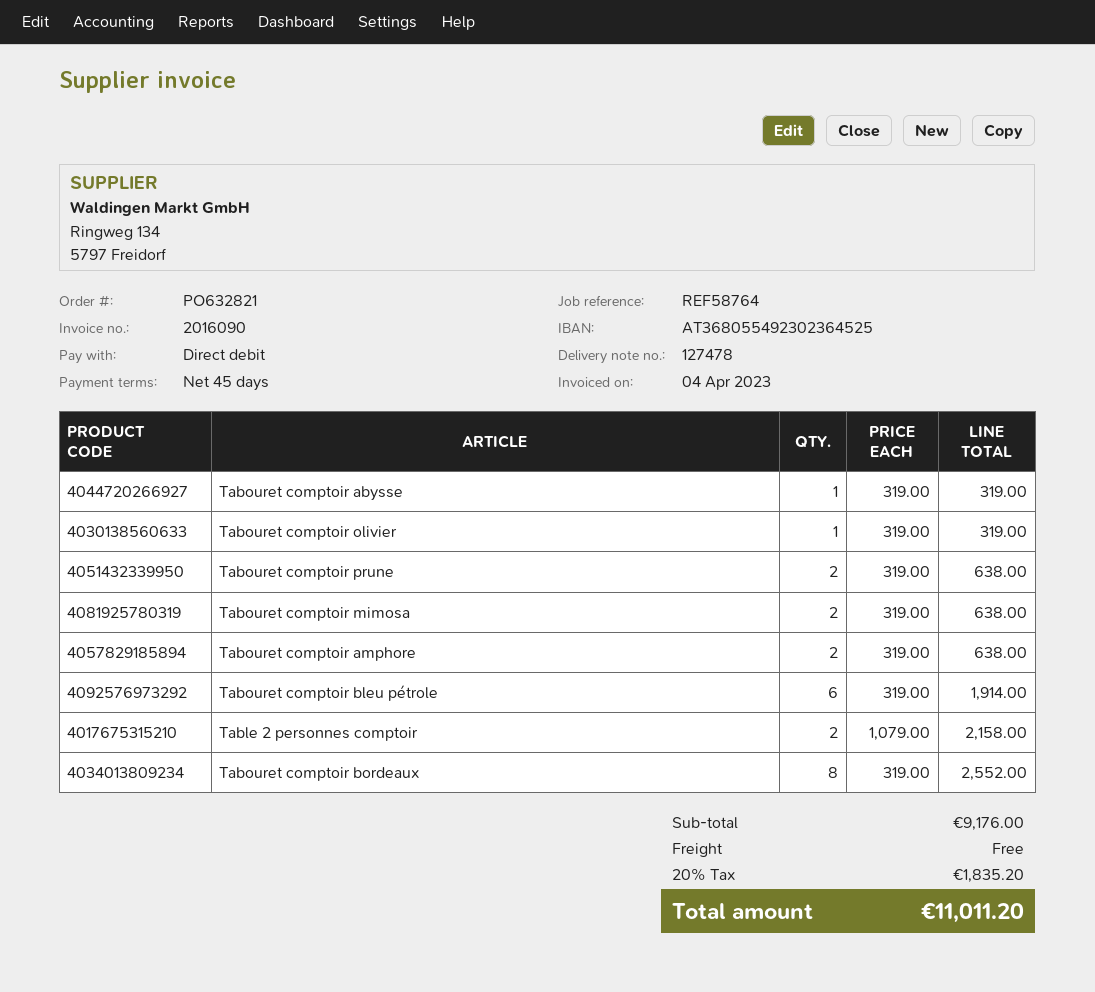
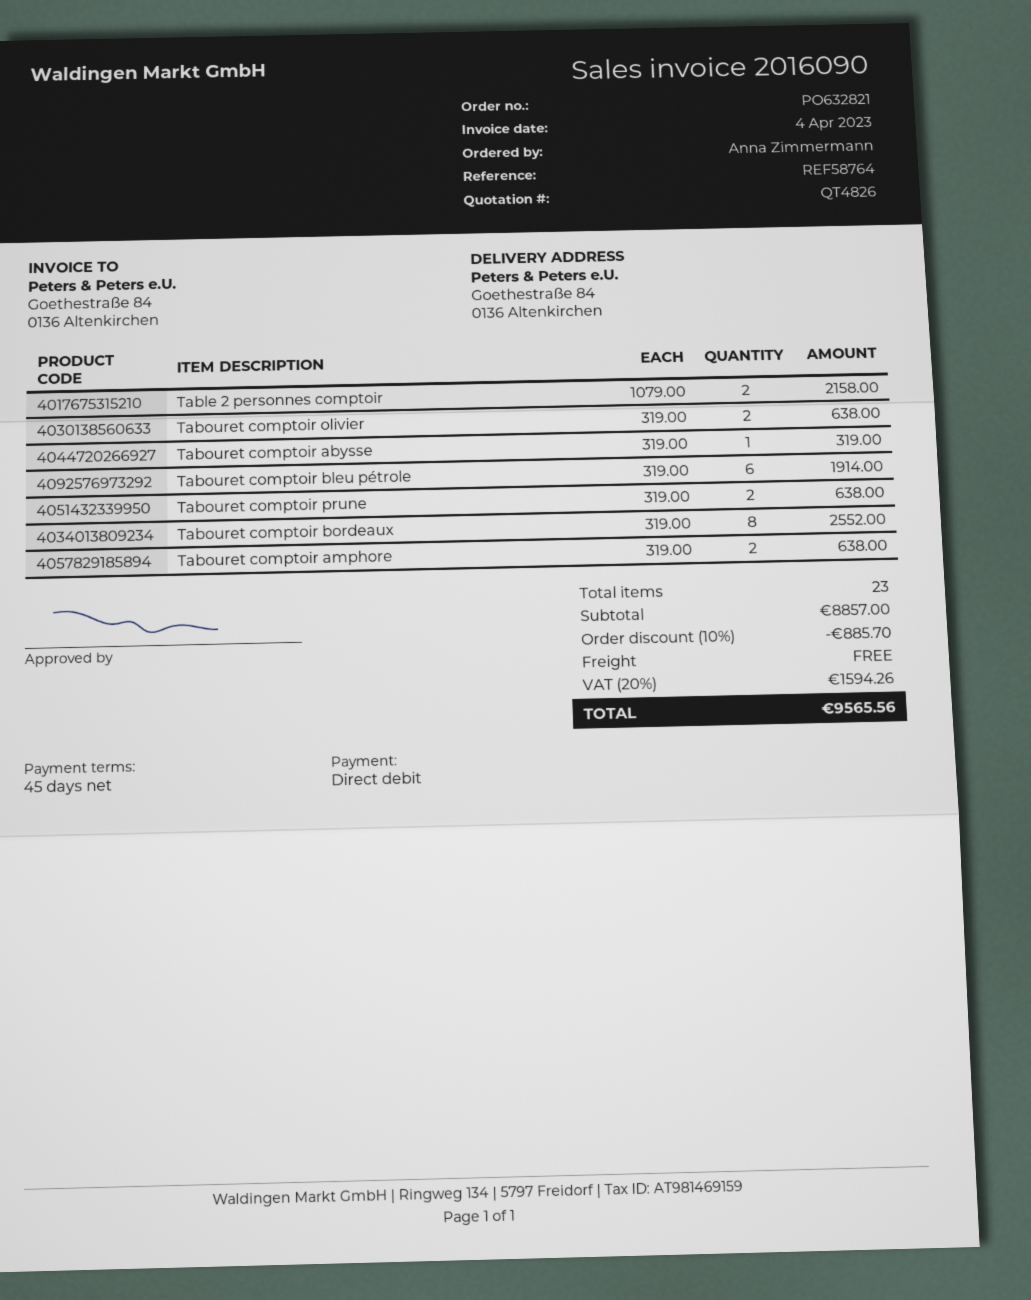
Tabouret comptoir olivier: 1 x 319.00 = 319.00 -> 2 x 319.00 = 638.00
Tabouret comptoir mimosa: 2 x 319.00 = 638.00 -> none
subtotal: 9176.00 -> 8857.00
discount: none -> 10% = 885.70
tax: 20% = 1835.20 -> 20% = 1594.26
total: 11011.20 -> 9565.56

